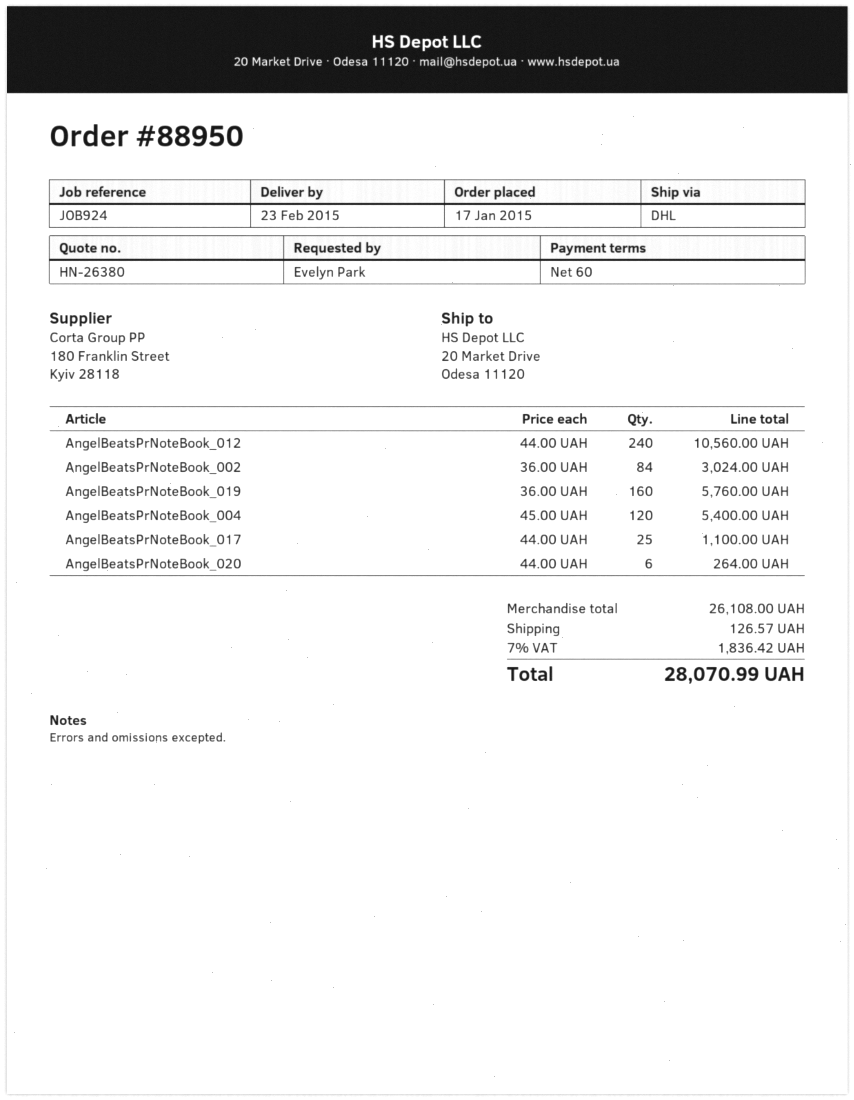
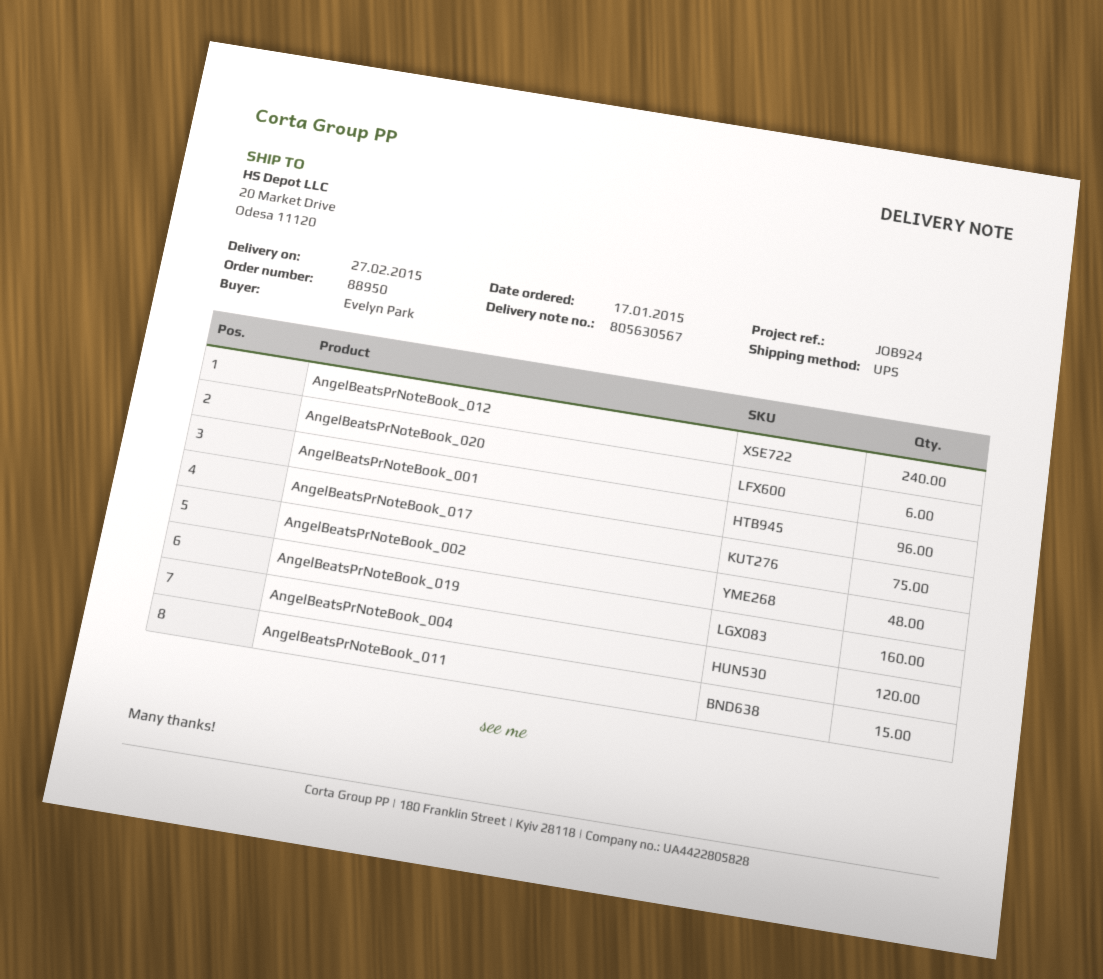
delivery date: 2015-02-23 -> 2015-02-27
shipping method: DHL -> UPS
AngelBeatsPrNoteBook_002: 84 -> 48
AngelBeatsPrNoteBook_017: 25 -> 75
AngelBeatsPrNoteBook_001: none -> 96
AngelBeatsPrNoteBook_011: none -> 15

